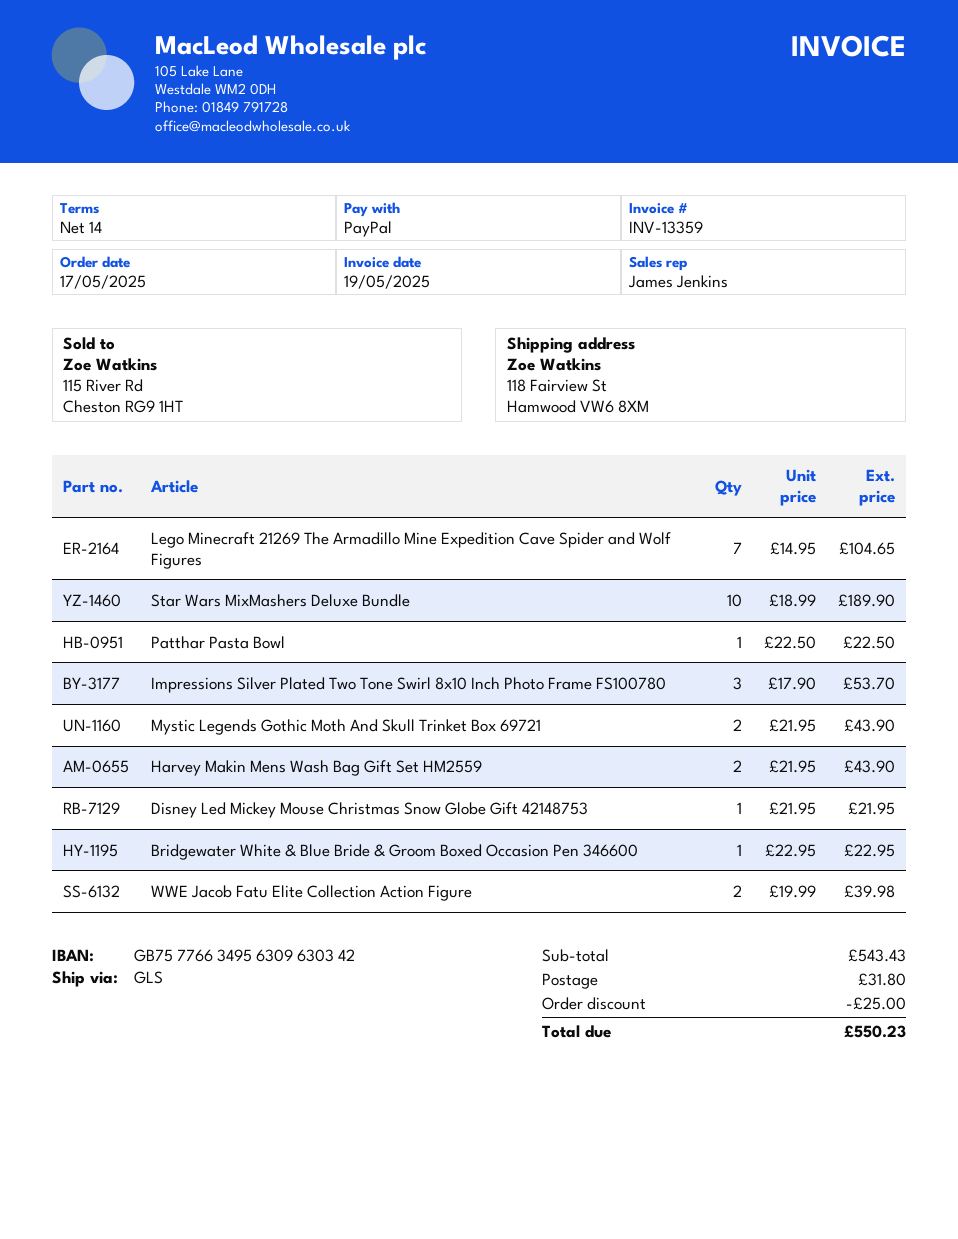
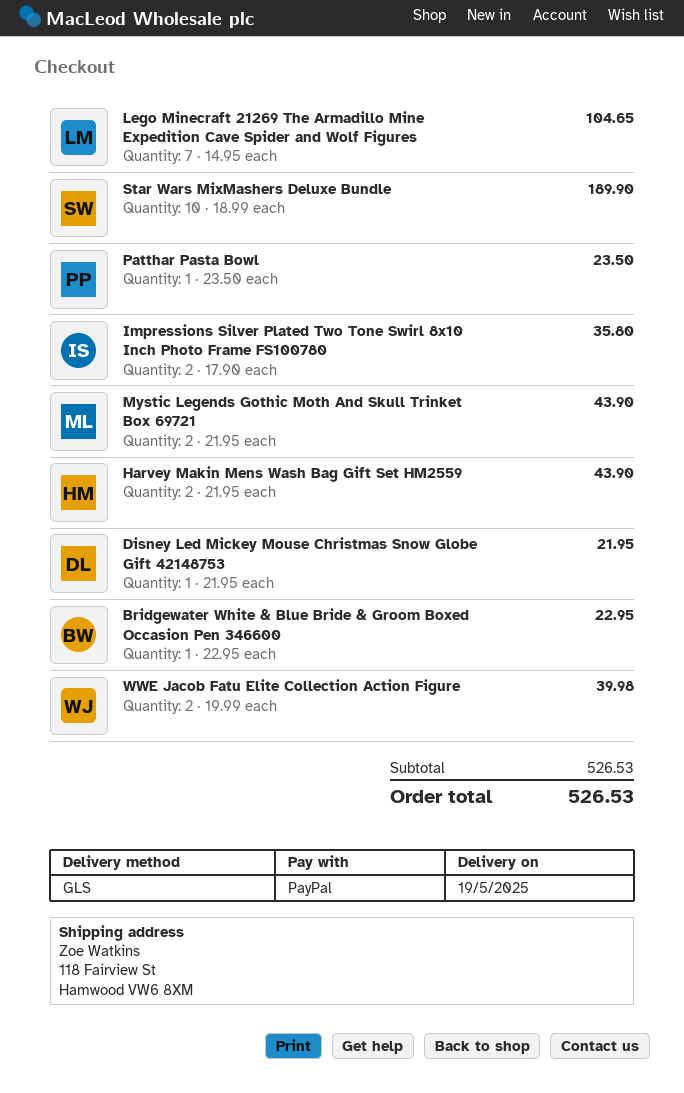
Patthar Pasta Bowl: 1 x 22.50 = 22.50 -> 1 x 23.50 = 23.50
Impressions Silver Plated Two Tone Swirl 8x10 Inch Photo Frame FS100780: 3 x 17.90 = 53.70 -> 2 x 17.90 = 35.80
subtotal: 543.43 -> 526.53
discount: 25.00 -> none
shipping: 31.80 -> none
total: 550.23 -> 526.53

